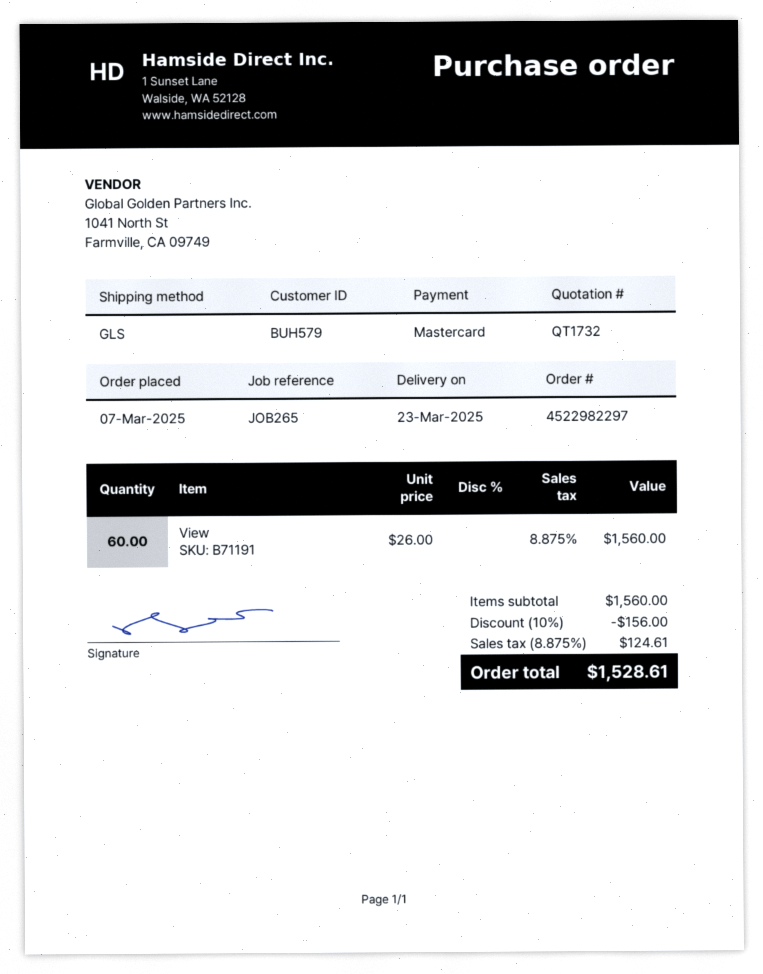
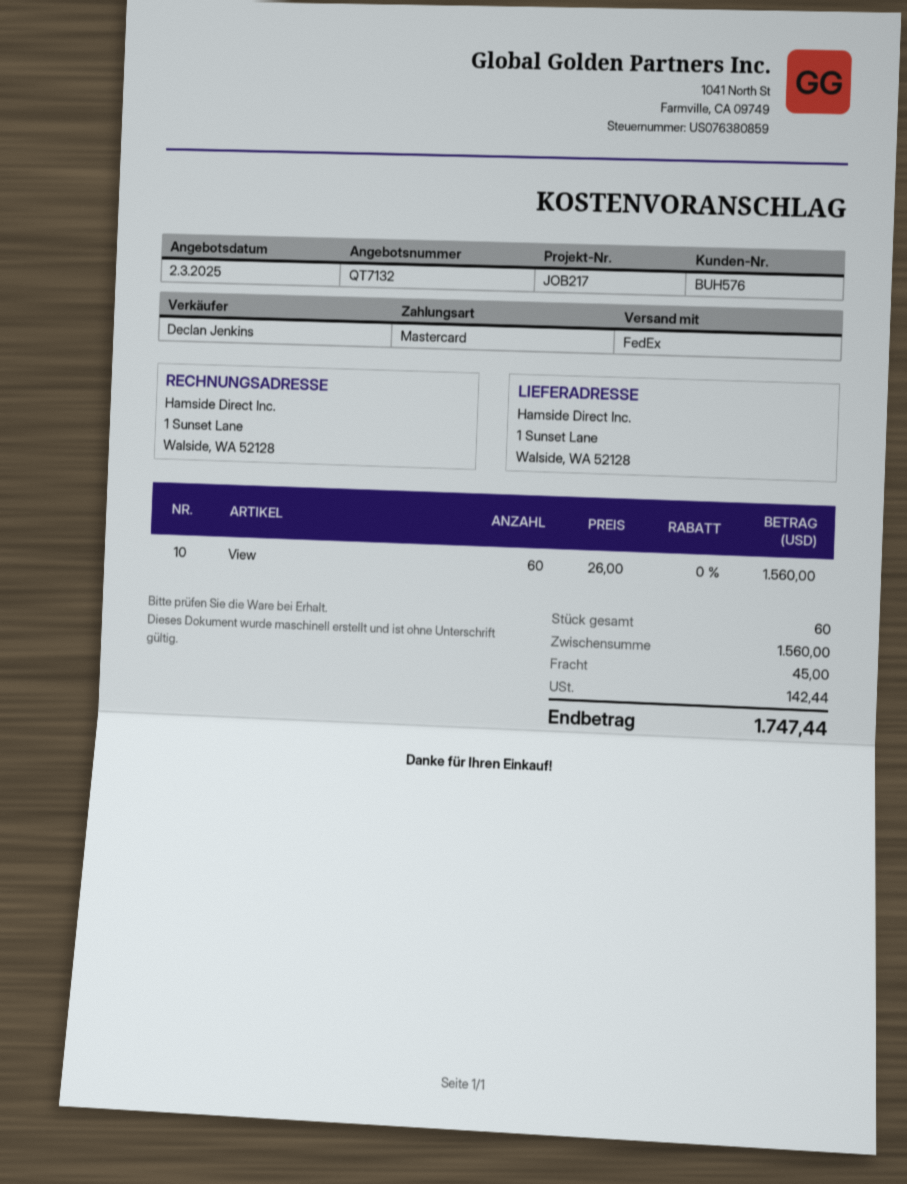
quote number: QT1732 -> QT7132
customer number: BUH579 -> BUH576
reference: JOB265 -> JOB217
shipping method: GLS -> FedEx
discount: 10% = 156.00 -> none
shipping: none -> 45.00
tax: 124.61 -> 142.44
total: 1528.61 -> 1747.44

